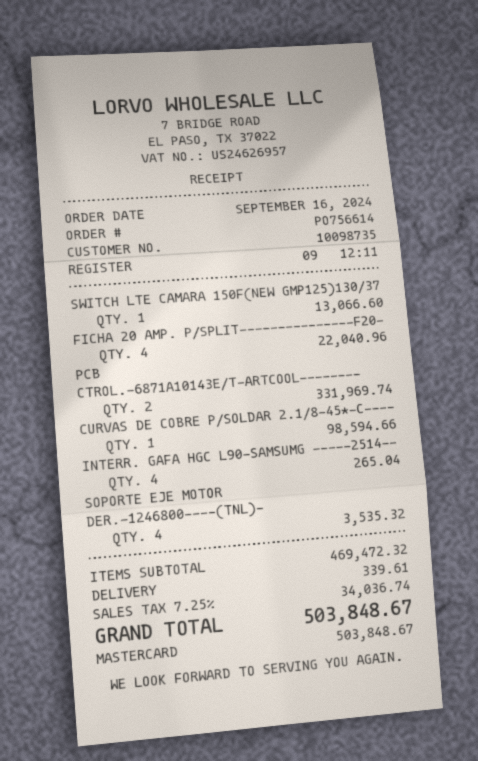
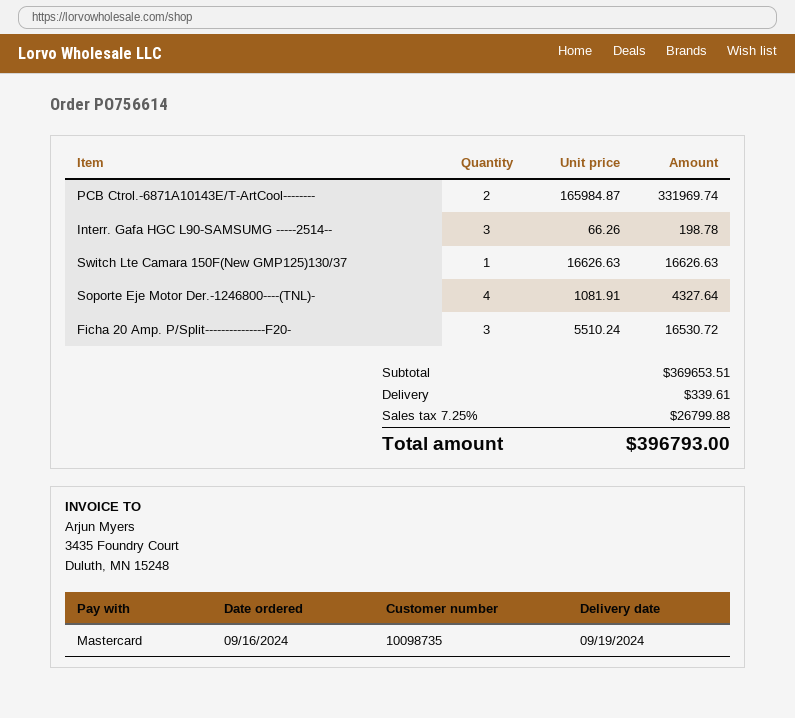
SWITCH LTE CAMARA 150F(NEW GMP125)130/37: 1 for 13066.60 -> 1 for 16626.63
FICHA 20 AMP. P/SPLIT---------------F20-: 4 for 22040.96 -> 3 for 16530.72
CURVAS DE COBRE P/SOLDAR 2.1/8-45*-C----: 1 for 98594.66 -> none
INTERR. GAFA HGC L90-SAMSUMG -----2514--: 4 for 265.04 -> 3 for 198.78
SOPORTE EJE MOTOR DER.-1246800----(TNL)-: 4 for 3535.32 -> 4 for 4327.64
subtotal: 469472.32 -> 369653.51
tax: 7.25% = 34036.74 -> 7.25% = 26799.88
total: 503848.67 -> 396793.00

